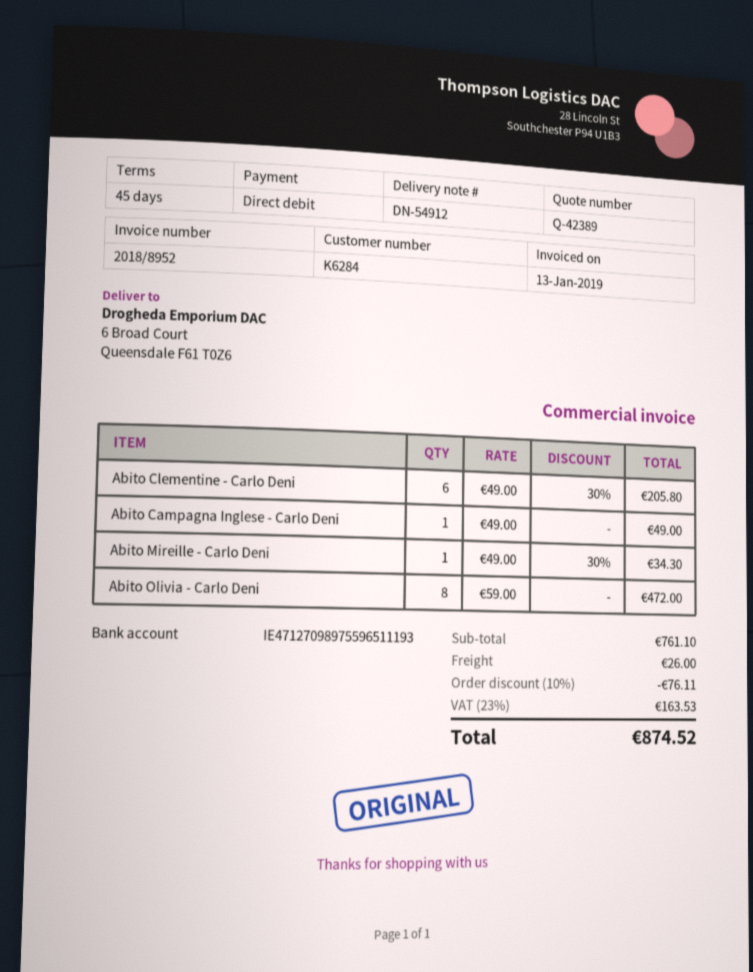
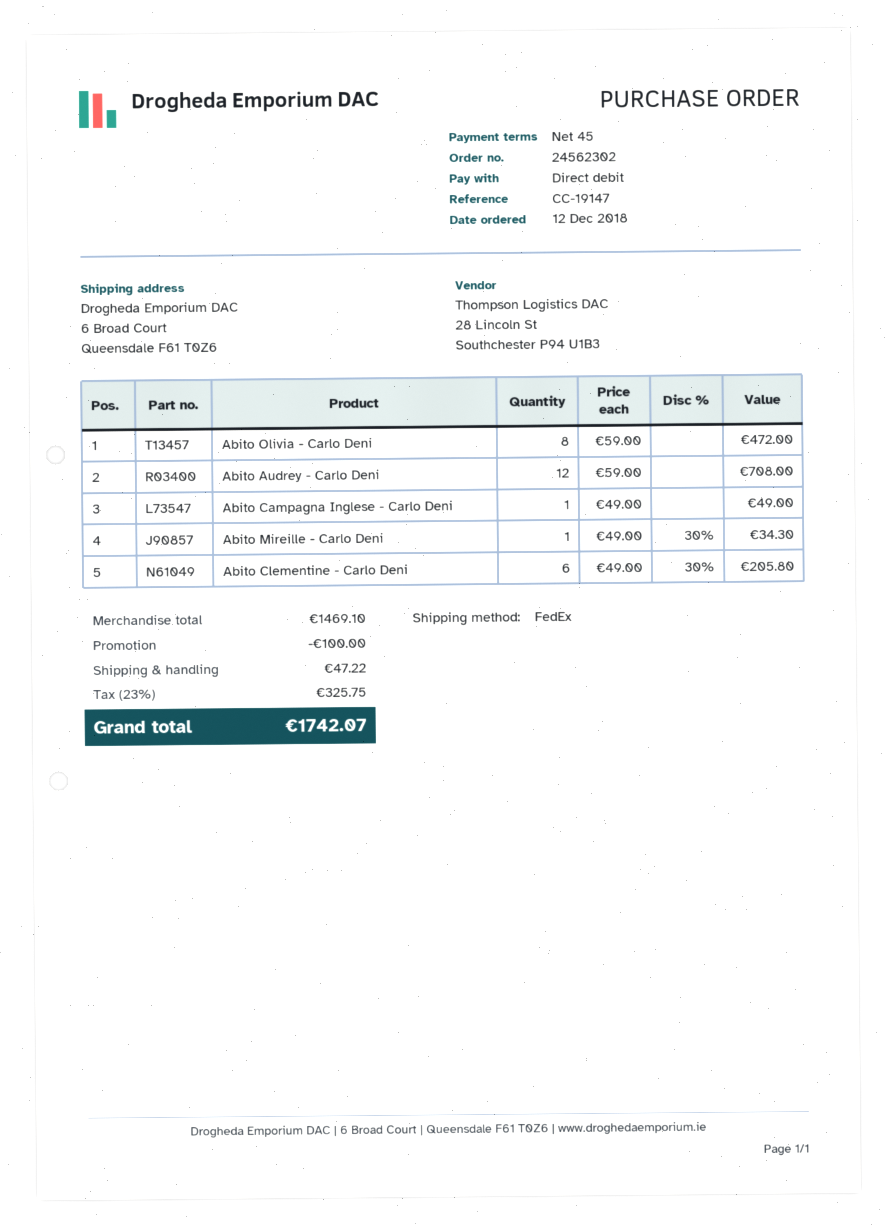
Abito Audrey - Carlo Deni: none -> 12 x 59.00 = 708.00
subtotal: 761.10 -> 1469.10
discount: 76.11 -> 100.00
shipping: 26.00 -> 47.22
tax: 23% = 163.53 -> 23% = 325.75
total: 874.52 -> 1742.07

